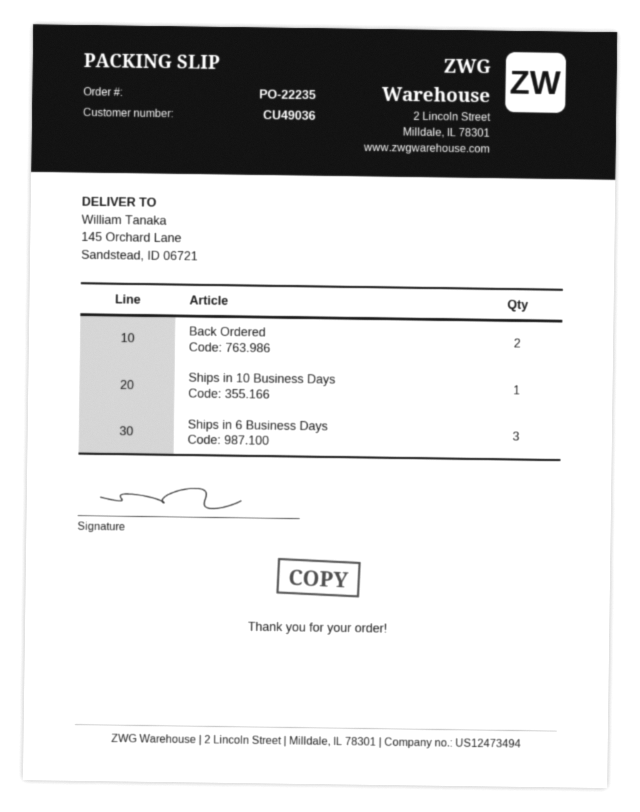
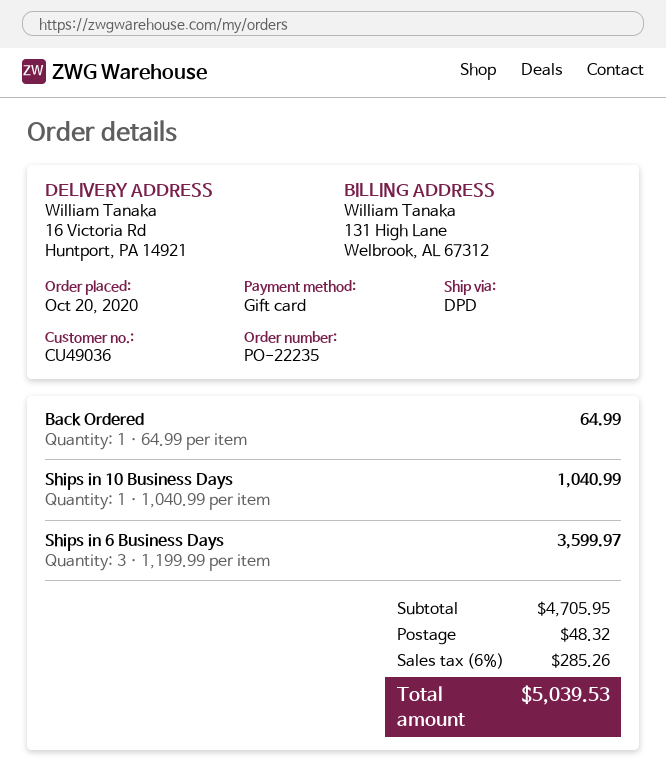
ship to: 145 Orchard Lane, Sandstead, ID 06721 -> 16 Victoria Rd, Huntport, PA 14921
Back Ordered: 2 -> 1

